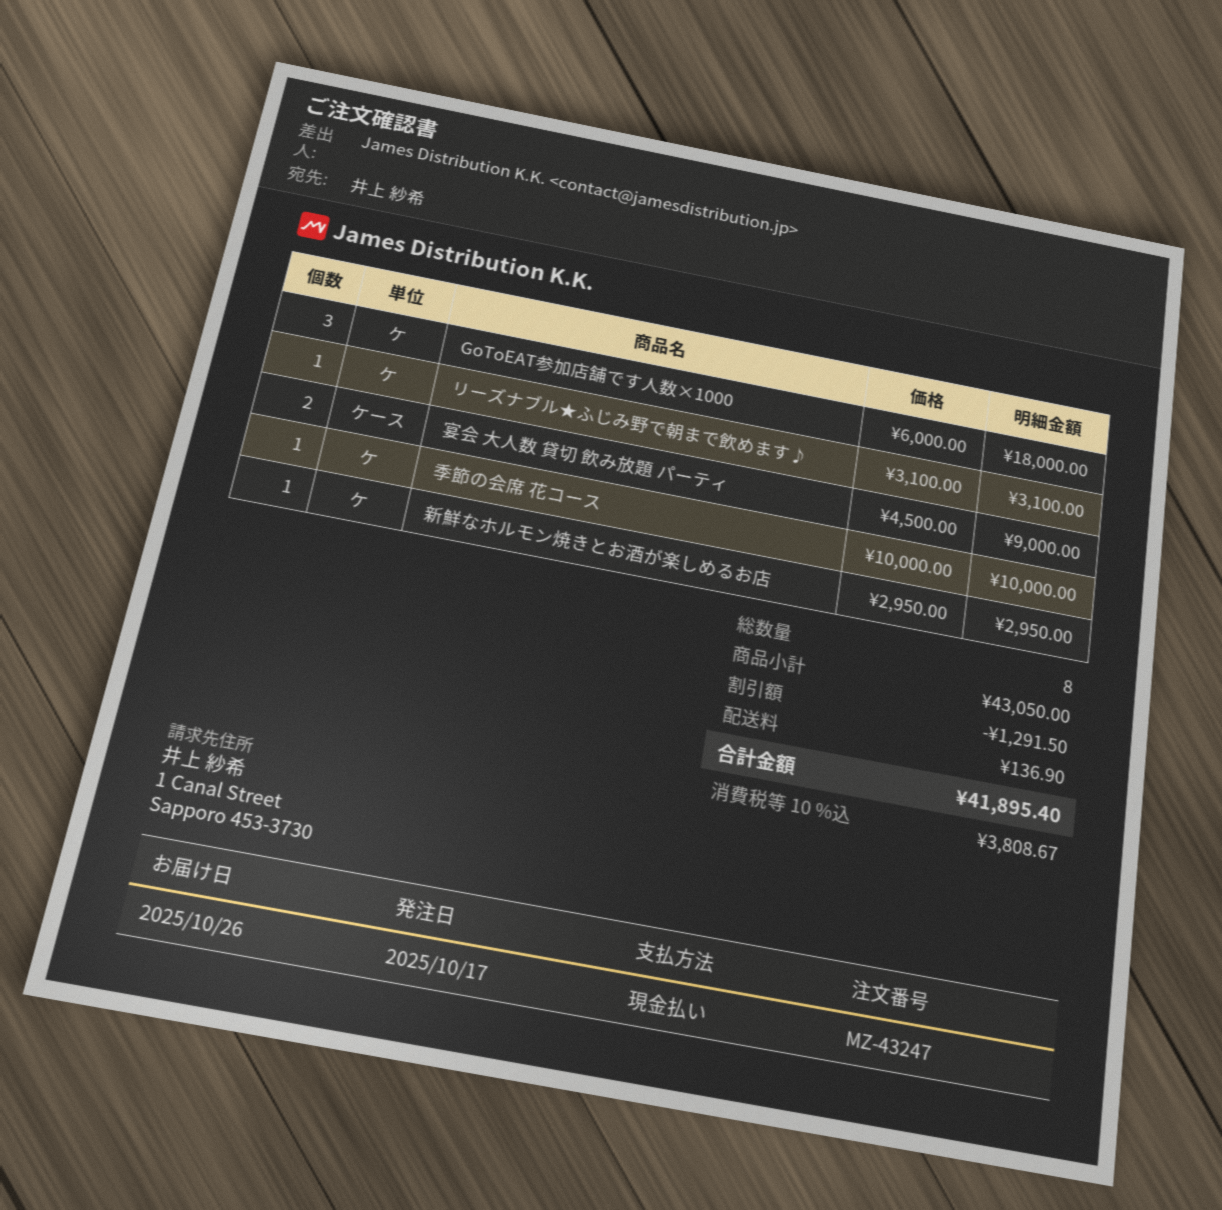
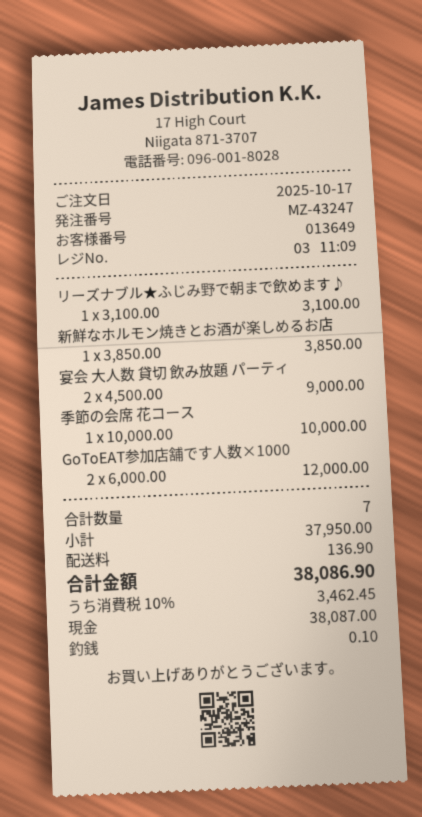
GoToEAT参加店舗です人数×1000: 3 x 6000.00 = 18000.00 -> 2 x 6000.00 = 12000.00
新鮮なホルモン焼きとお酒が楽しめるお店: 1 x 2950.00 = 2950.00 -> 1 x 3850.00 = 3850.00
total quantity: 8 -> 7
subtotal: 43050.00 -> 37950.00
discount: 1291.50 -> none
tax: 10% = 3808.67 -> 10% = 3462.45
total: 41895.40 -> 38086.90

